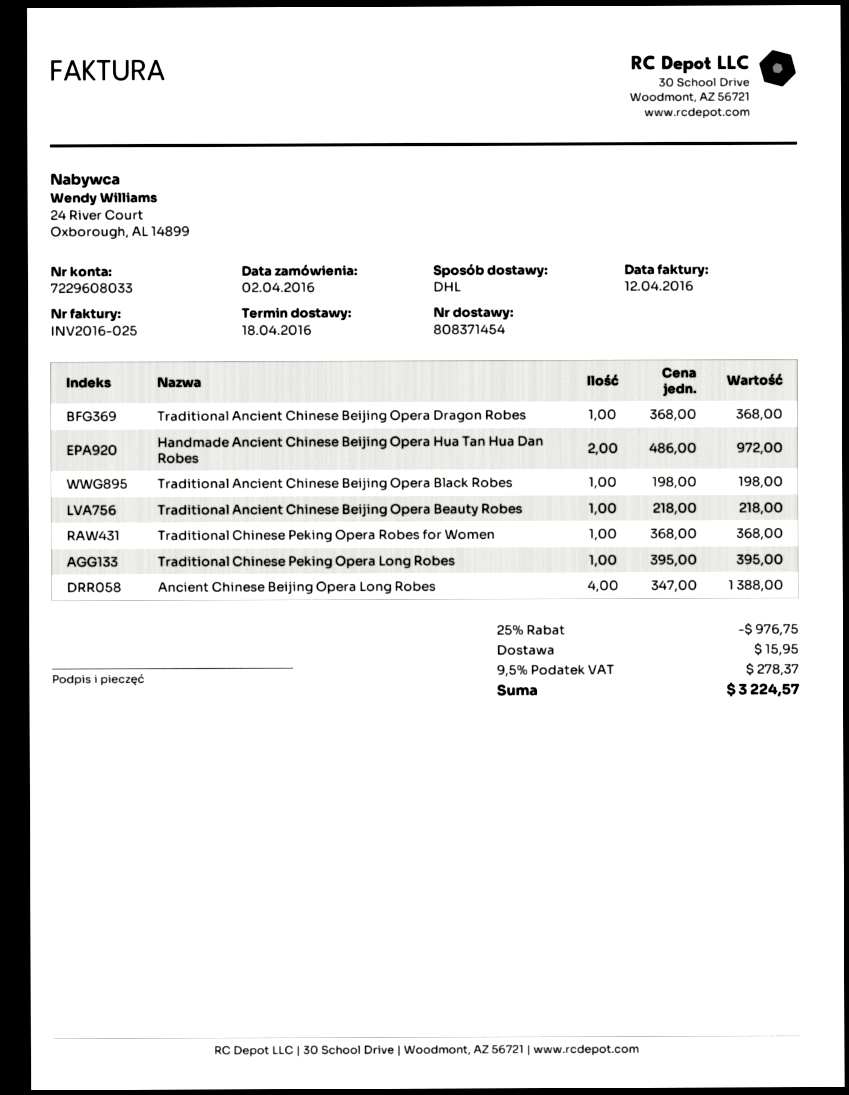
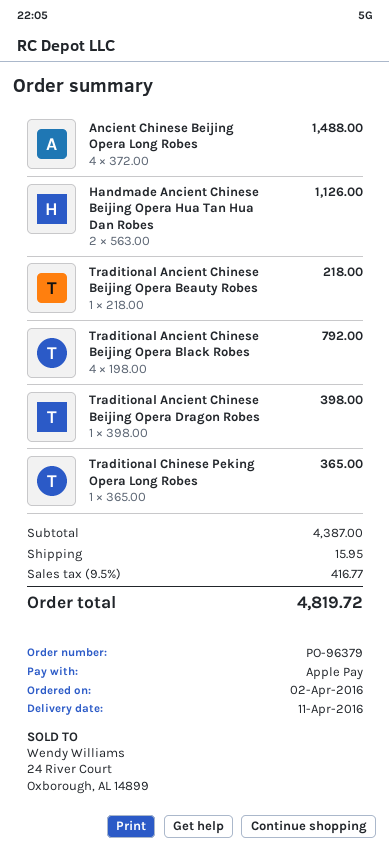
delivery date: 2016-04-18 -> 2016-04-11
Traditional Ancient Chinese Beijing Opera Dragon Robes: 1 x 368.00 = 368.00 -> 1 x 398.00 = 398.00
Handmade Ancient Chinese Beijing Opera Hua Tan Hua Dan Robes: 2 x 486.00 = 972.00 -> 2 x 563.00 = 1126.00
Traditional Ancient Chinese Beijing Opera Black Robes: 1 x 198.00 = 198.00 -> 4 x 198.00 = 792.00
Traditional Chinese Peking Opera Robes for Women: 1 x 368.00 = 368.00 -> none
Traditional Chinese Peking Opera Long Robes: 1 x 395.00 = 395.00 -> 1 x 365.00 = 365.00
Ancient Chinese Beijing Opera Long Robes: 4 x 347.00 = 1388.00 -> 4 x 372.00 = 1488.00
discount: 25% = 976.75 -> none
tax: 9.5% = 278.37 -> 9.5% = 416.77
total: 3224.57 -> 4819.72

